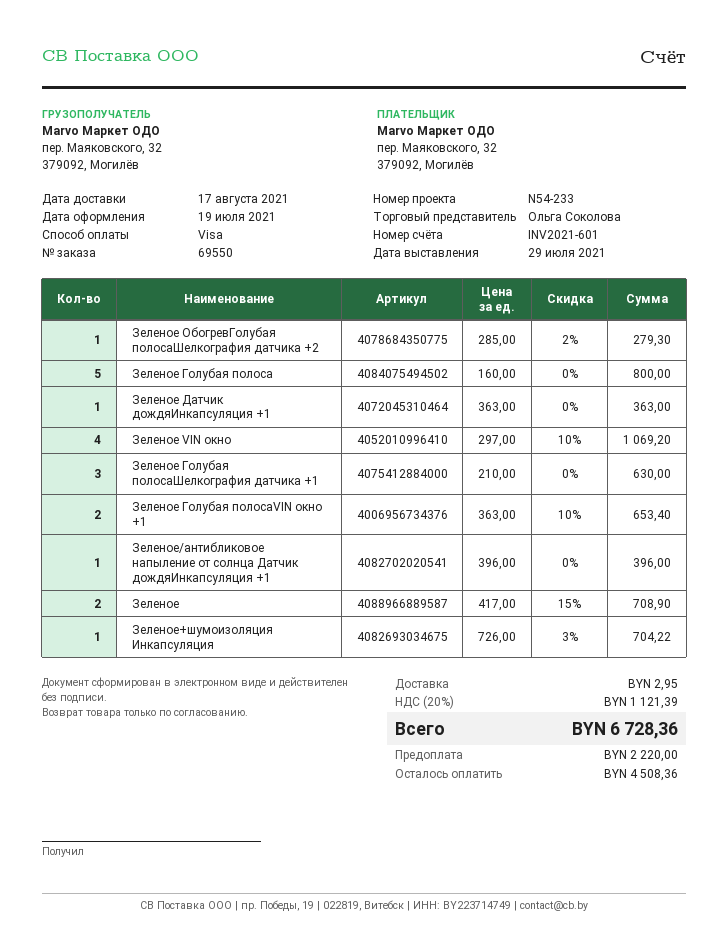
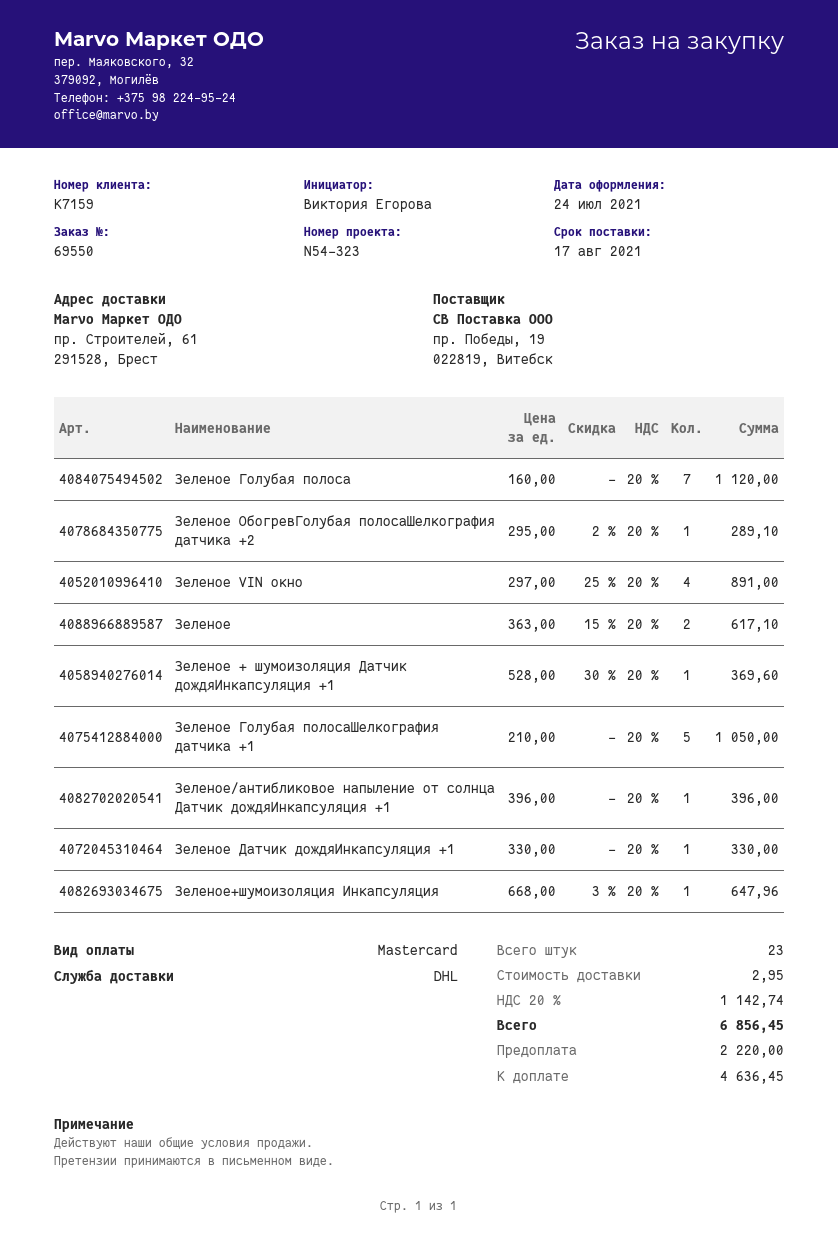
order date: 2021-07-19 -> 2021-07-24
reference: N54-233 -> N54-323
payment method: Visa -> Mastercard
ship to: пер. Маяковского, 32, 379092, Могилёв -> пр. Строителей, 61, 291528, Брест
Зеленое ОбогревГолубая полосаШелкография датчика +2: 1 x 285.00 - 2% = 279.30 -> 1 x 295.00 - 2% = 289.10
Зеленое Голубая полоса: 5 x 160.00 = 800.00 -> 7 x 160.00 = 1120.00
Зеленое Датчик дождяИнкапсуляция +1: 1 x 363.00 = 363.00 -> 1 x 330.00 = 330.00
Зеленое VIN окно: 4 x 297.00 - 10% = 1069.20 -> 4 x 297.00 - 25% = 891.00
Зеленое Голубая полосаШелкография датчика +1: 3 x 210.00 = 630.00 -> 5 x 210.00 = 1050.00
Зеленое Голубая полосаVIN окно +1: 2 x 363.00 - 10% = 653.40 -> none
Зеленое: 2 x 417.00 - 15% = 708.90 -> 2 x 363.00 - 15% = 617.10
Зеленое+шумоизоляция Инкапсуляция: 1 x 726.00 - 3% = 704.22 -> 1 x 668.00 - 3% = 647.96
Зеленое + шумоизоляция Датчик дождяИнкапсуляция +1: none -> 1 x 528.00 - 30% = 369.60
tax: 20% = 1121.39 -> 20% = 1142.74
total: 6728.36 -> 6856.45
balance: 4508.36 -> 4636.45

